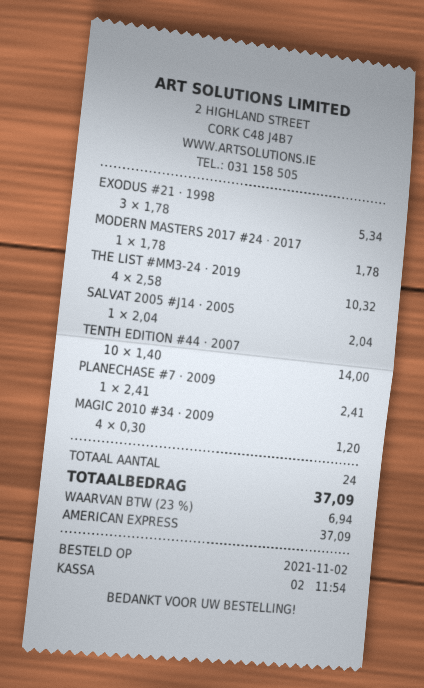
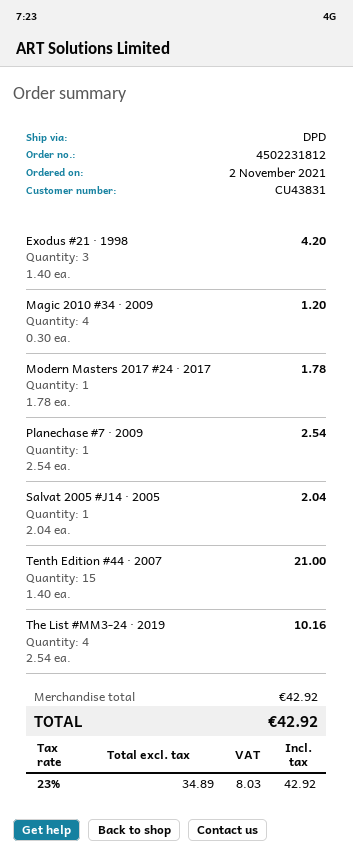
EXODUS #21 · 1998: 3 x 1.78 = 5.34 -> 3 x 1.40 = 4.20
THE LIST #MM3-24 · 2019: 4 x 2.58 = 10.32 -> 4 x 2.54 = 10.16
TENTH EDITION #44 · 2007: 10 x 1.40 = 14.00 -> 15 x 1.40 = 21.00
PLANECHASE #7 · 2009: 1 x 2.41 = 2.41 -> 1 x 2.54 = 2.54
tax: 23% = 6.94 -> 23% = 8.03
total: 37.09 -> 42.92

